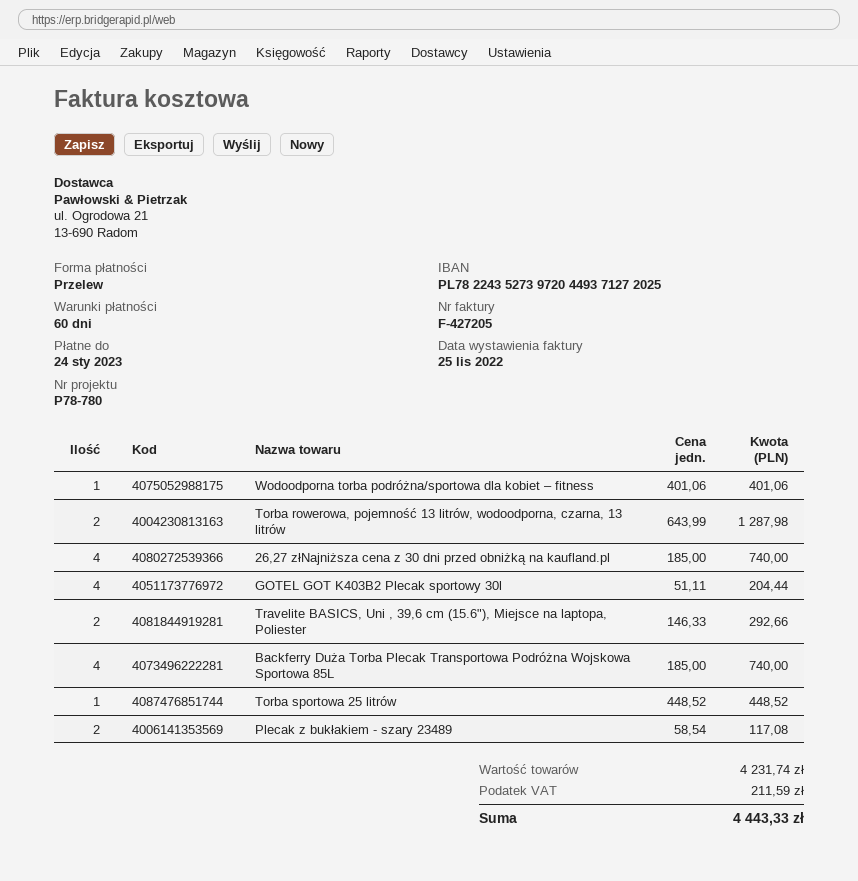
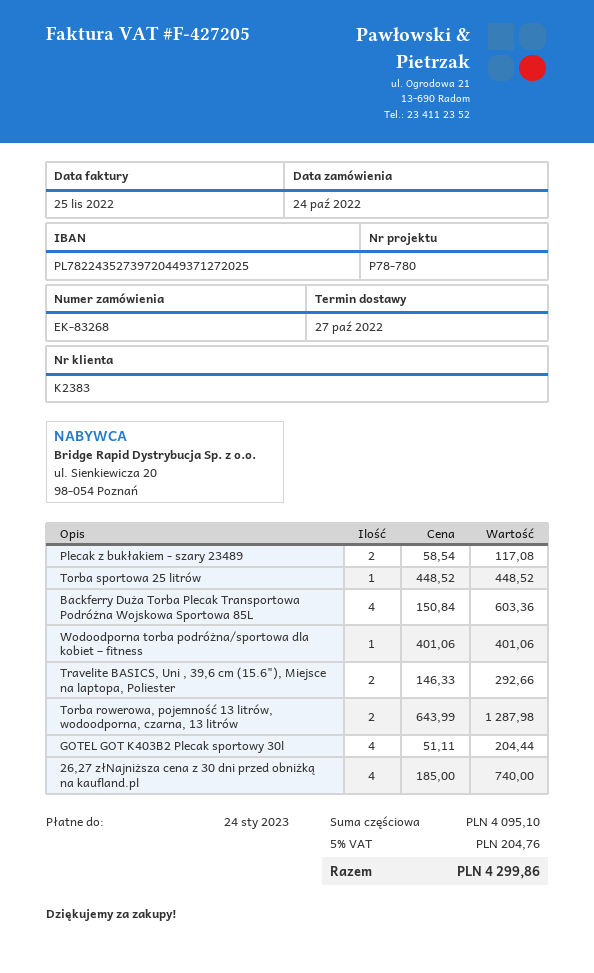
Backferry Duża Torba Plecak Transportowa Podróżna Wojskowa Sportowa 85L: 4 x 185.00 = 740.00 -> 4 x 150.84 = 603.36
subtotal: 4231.74 -> 4095.10
tax: 211.59 -> 204.76
total: 4443.33 -> 4299.86

